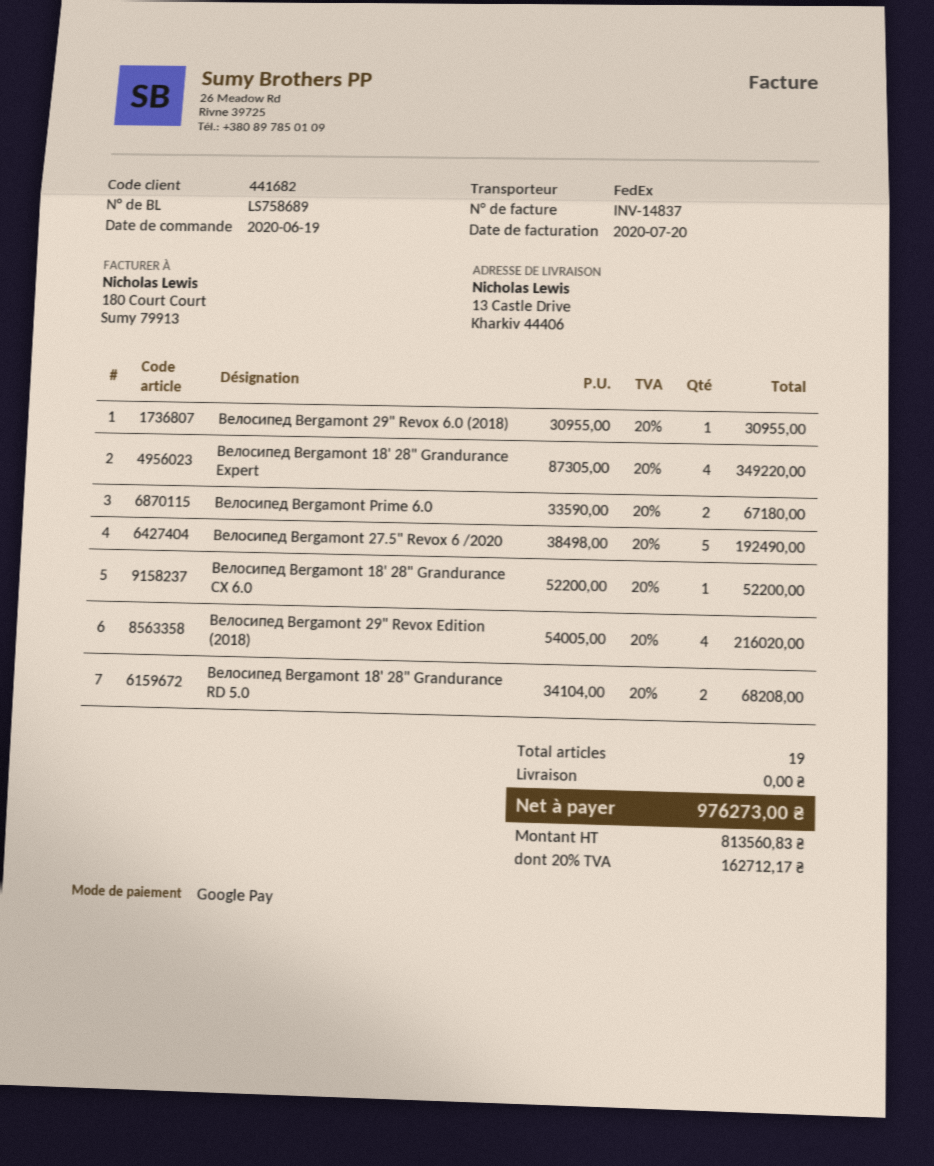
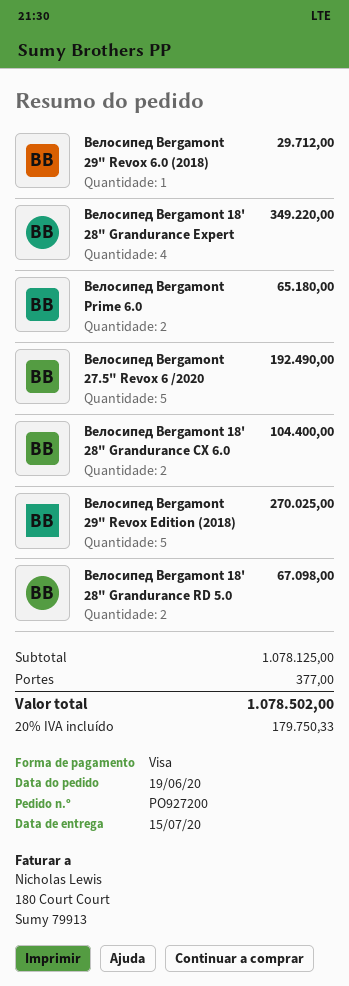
payment method: Google Pay -> Visa
Велосипед Bergamont 29" Revox 6.0 (2018): 1 for 30955.00 -> 1 for 29712.00
Велосипед Bergamont Prime 6.0: 2 for 67180.00 -> 2 for 65180.00
Велосипед Bergamont 18' 28" Grandurance CX 6.0: 1 for 52200.00 -> 2 for 104400.00
Велосипед Bergamont 29" Revox Edition (2018): 4 for 216020.00 -> 5 for 270025.00
Велосипед Bergamont 18' 28" Grandurance RD 5.0: 2 for 68208.00 -> 2 for 67098.00
shipping: 0.00 -> 377.00
tax: 20% = 162712.17 -> 20% = 179750.33
total: 976273.00 -> 1078502.00

